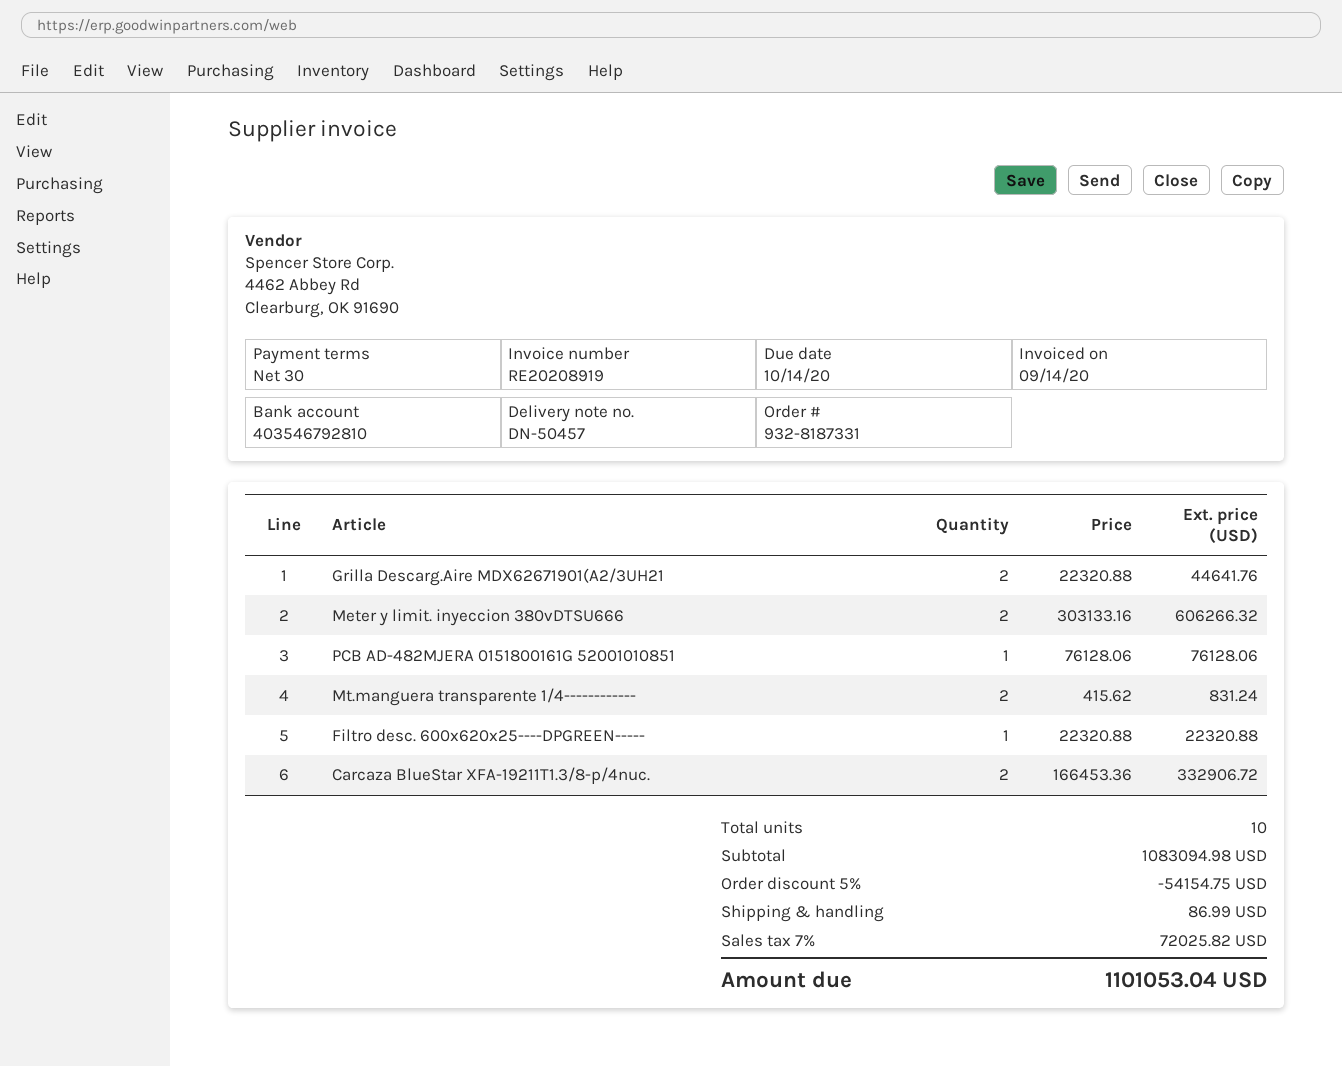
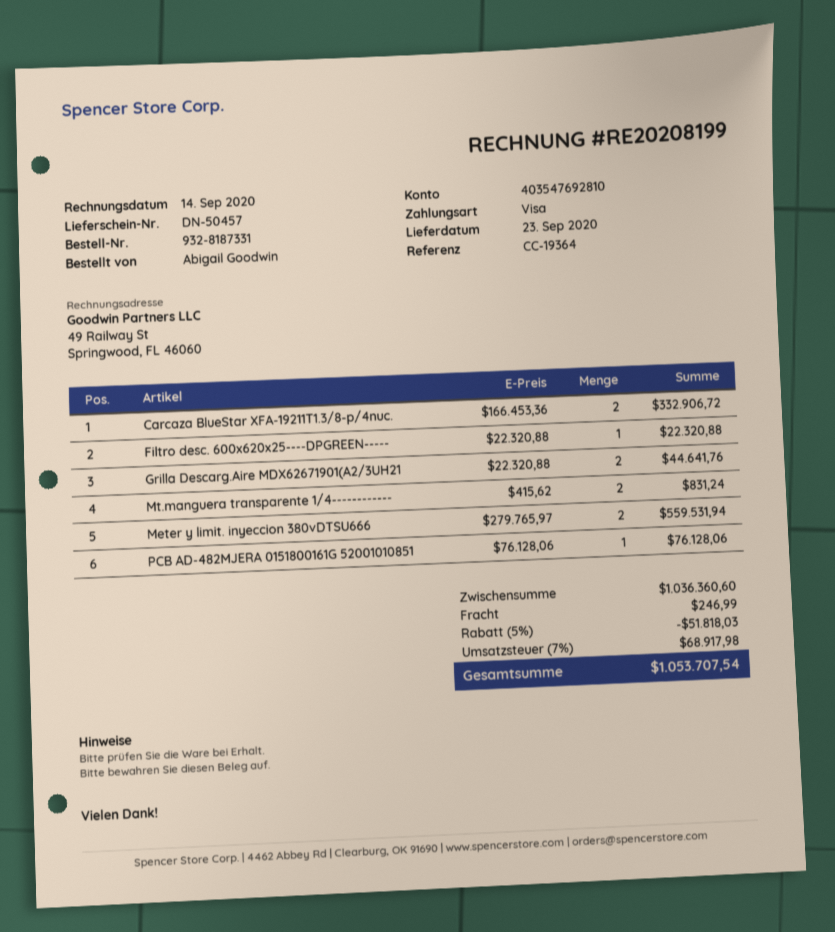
invoice number: RE20208919 -> RE20208199
bank account: 403546792810 -> 403547692810
Meter y limit. inyeccion 380vDTSU666: 2 x 303133.16 = 606266.32 -> 2 x 279765.97 = 559531.94
subtotal: 1083094.98 -> 1036360.60
discount: 5% = 54154.75 -> 5% = 51818.03
shipping: 86.99 -> 246.99
tax: 7% = 72025.82 -> 7% = 68917.98
total: 1101053.04 -> 1053707.54

